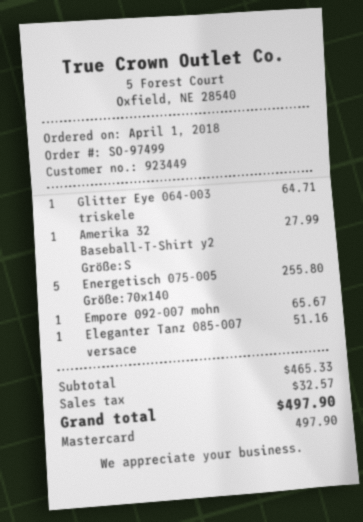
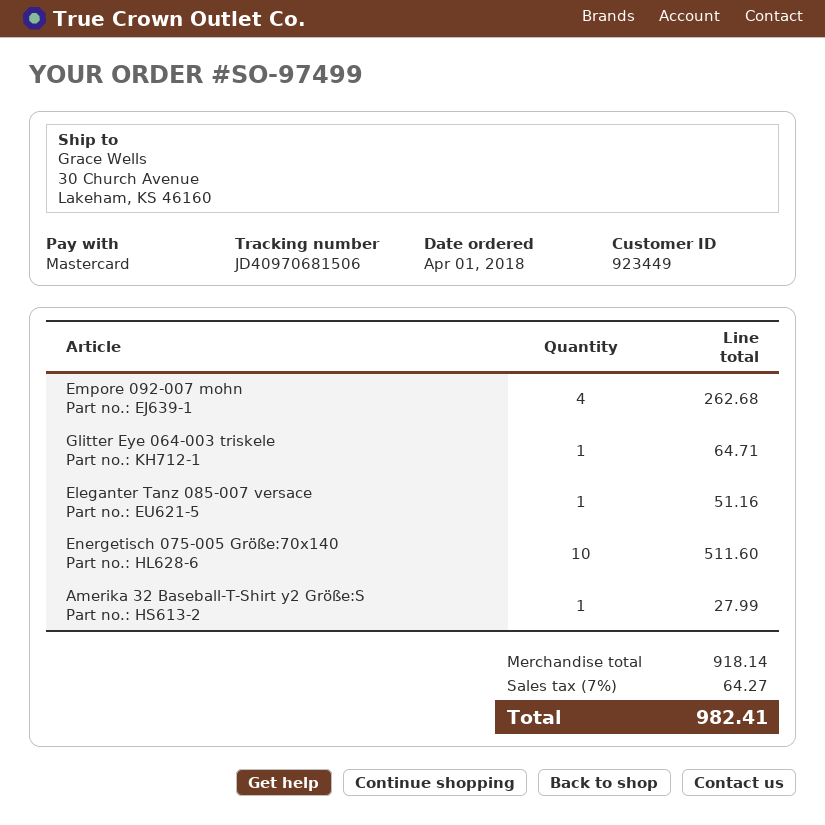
Energetisch 075-005 Größe:70x140: 5 for 255.80 -> 10 for 511.60
Empore 092-007 mohn: 1 for 65.67 -> 4 for 262.68
subtotal: 465.33 -> 918.14
tax: 32.57 -> 64.27
total: 497.90 -> 982.41

